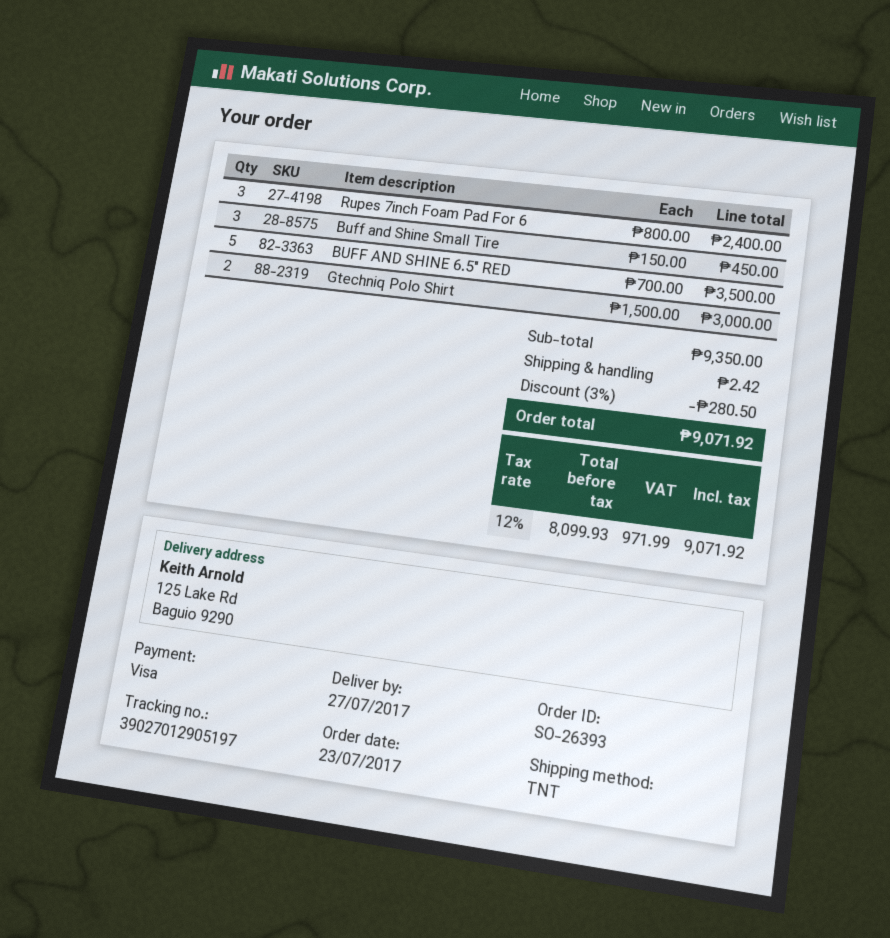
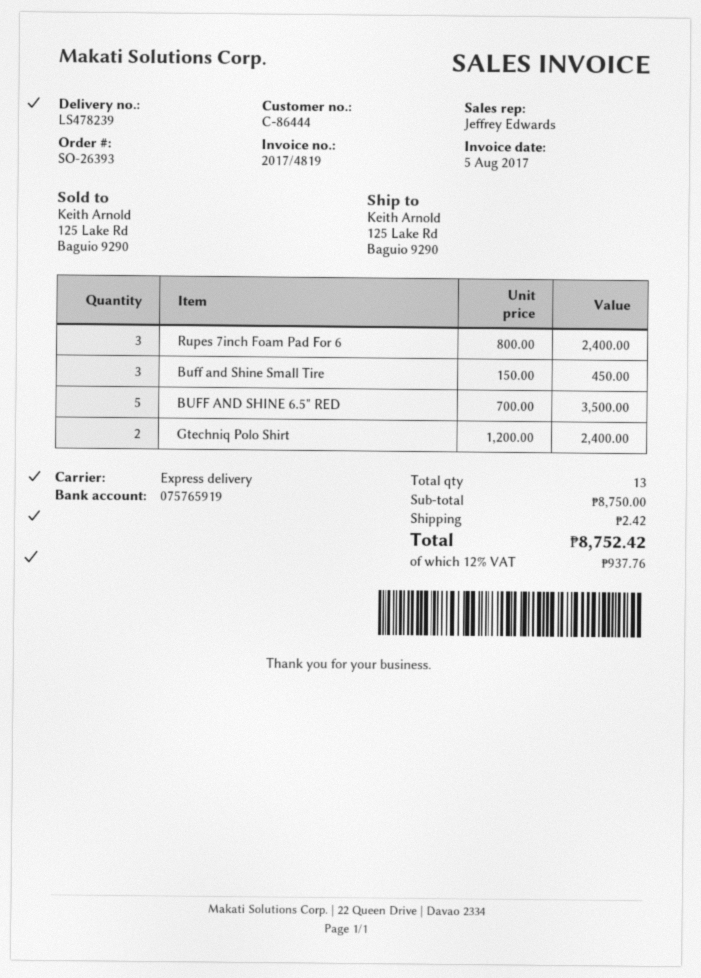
shipping method: TNT -> express
Gtechniq Polo Shirt: 2 x 1500.00 = 3000.00 -> 2 x 1200.00 = 2400.00
subtotal: 9350.00 -> 8750.00
discount: 3% = 280.50 -> none
tax: 12% = 971.99 -> 12% = 937.76
total: 9071.92 -> 8752.42

